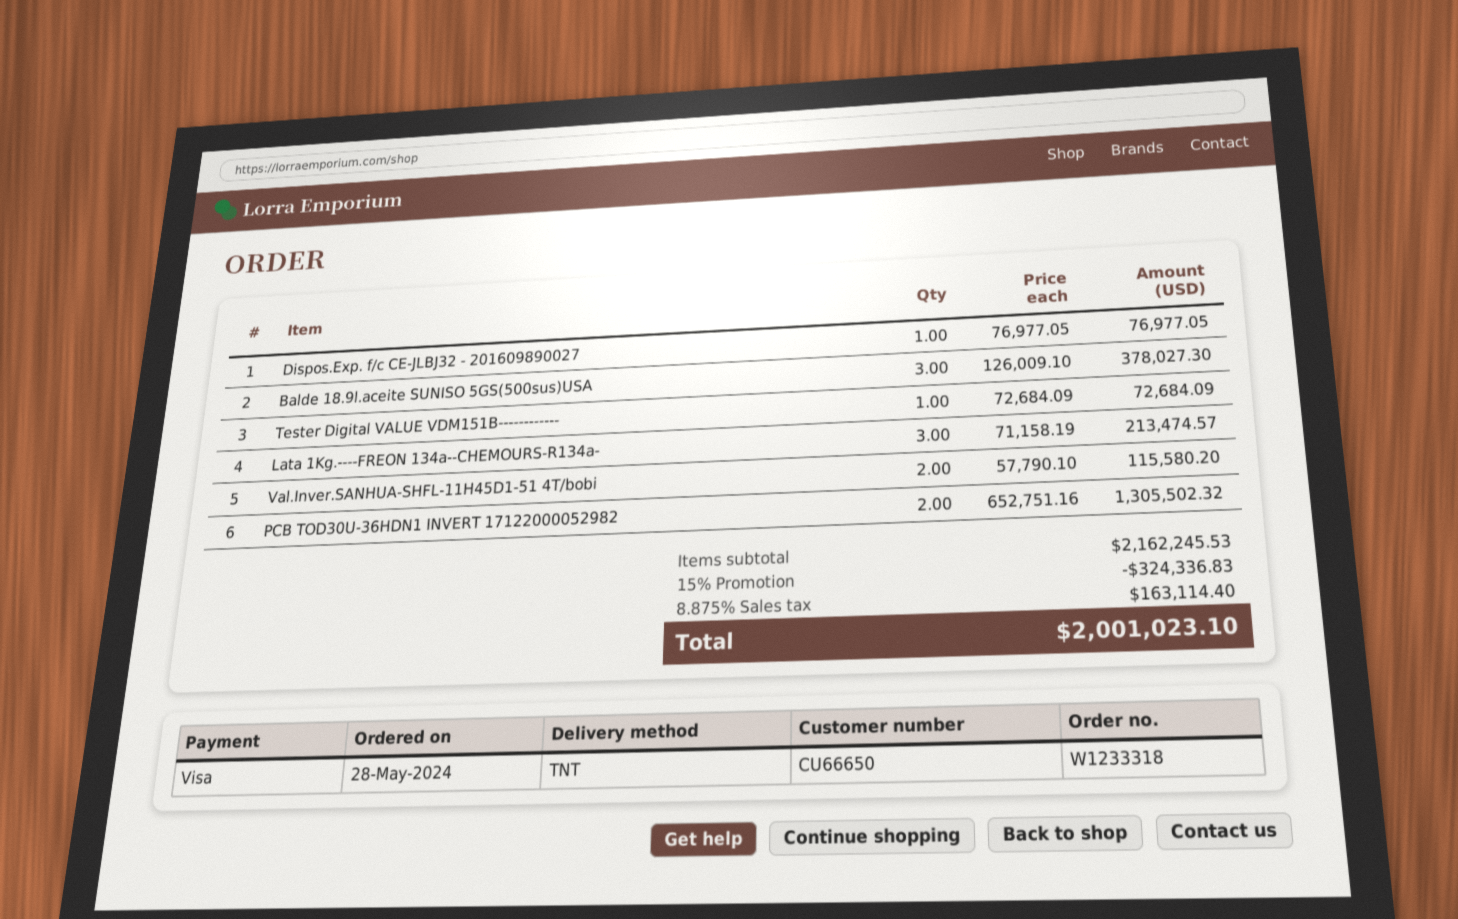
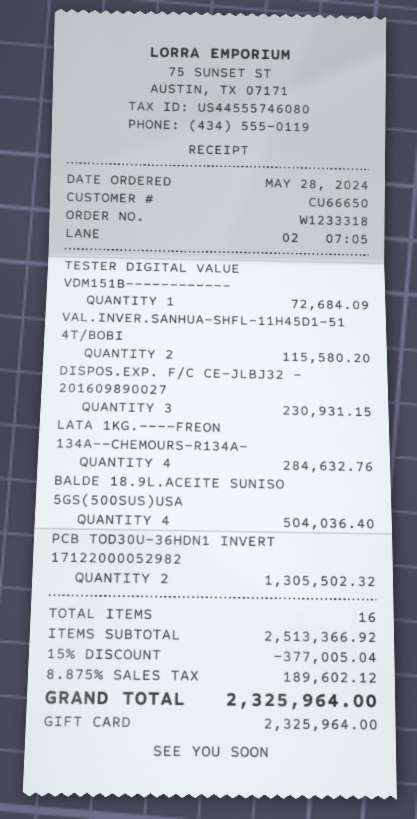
payment method: Visa -> gift card
Dispos.Exp. f/c CE-JLBJ32 - 201609890027: 1 for 76977.05 -> 3 for 230931.15
Balde 18.9l.aceite SUNISO 5GS(500sus)USA: 3 for 378027.30 -> 4 for 504036.40
Lata 1Kg.----FREON 134a--CHEMOURS-R134a-: 3 for 213474.57 -> 4 for 284632.76
subtotal: 2162245.53 -> 2513366.92
discount: 15% = 324336.83 -> 15% = 377005.04
tax: 8.875% = 163114.40 -> 8.875% = 189602.12
total: 2001023.10 -> 2325964.00

